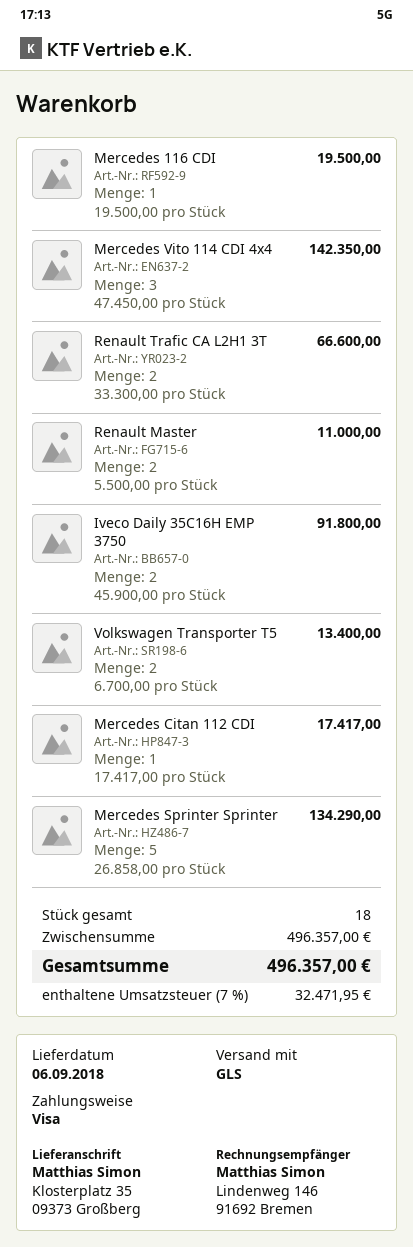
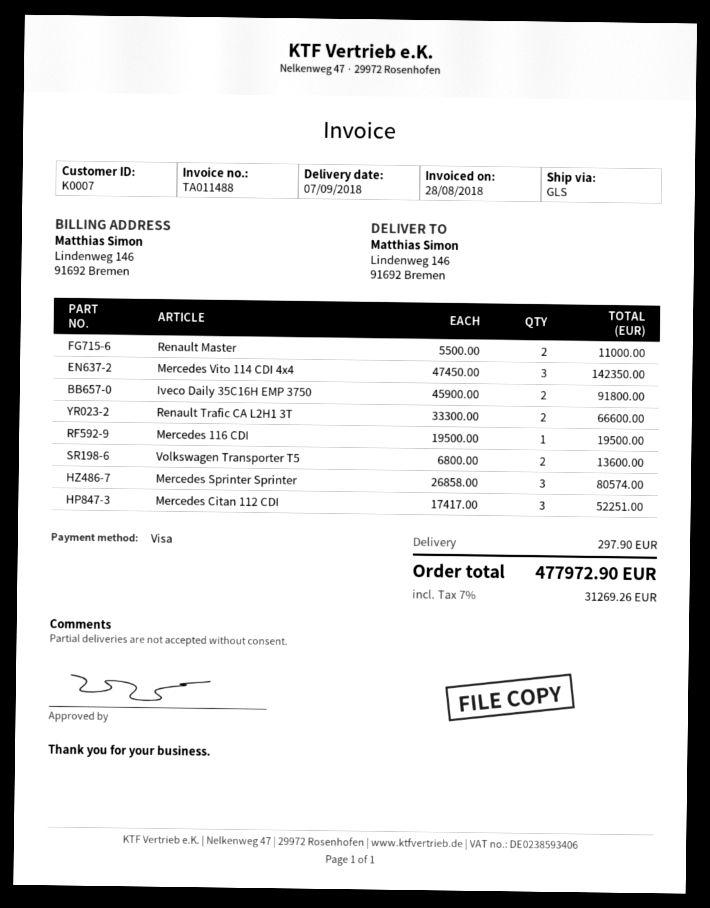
delivery date: 2018-09-06 -> 2018-09-07
ship to: Klosterplatz 35, 09373 Großberg -> Lindenweg 146, 91692 Bremen
Volkswagen Transporter T5: 2 x 6700.00 = 13400.00 -> 2 x 6800.00 = 13600.00
Mercedes Citan 112 CDI: 1 x 17417.00 = 17417.00 -> 3 x 17417.00 = 52251.00
Mercedes Sprinter Sprinter: 5 x 26858.00 = 134290.00 -> 3 x 26858.00 = 80574.00
shipping: none -> 297.90
tax: 7% = 32471.95 -> 7% = 31269.26
total: 496357.00 -> 477972.90

